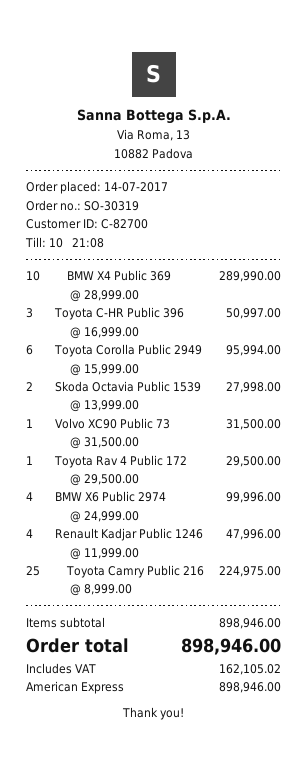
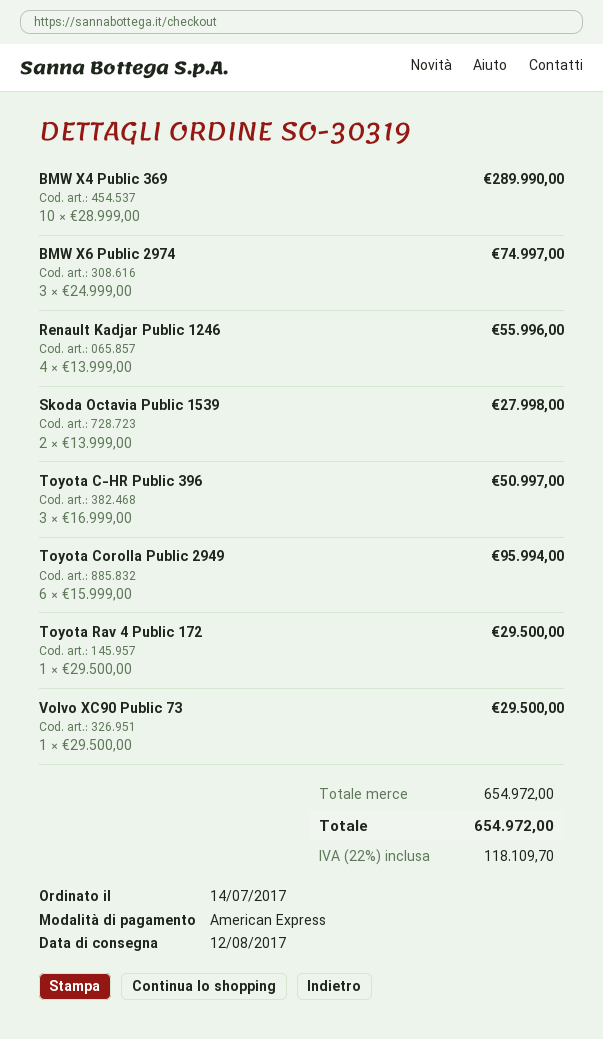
Volvo XC90 Public 73: 1 x 31500.00 = 31500.00 -> 1 x 29500.00 = 29500.00
BMW X6 Public 2974: 4 x 24999.00 = 99996.00 -> 3 x 24999.00 = 74997.00
Renault Kadjar Public 1246: 4 x 11999.00 = 47996.00 -> 4 x 13999.00 = 55996.00
Toyota Camry Public 216: 25 x 8999.00 = 224975.00 -> none
subtotal: 898946.00 -> 654972.00
tax: 162105.02 -> 118109.70
total: 898946.00 -> 654972.00

